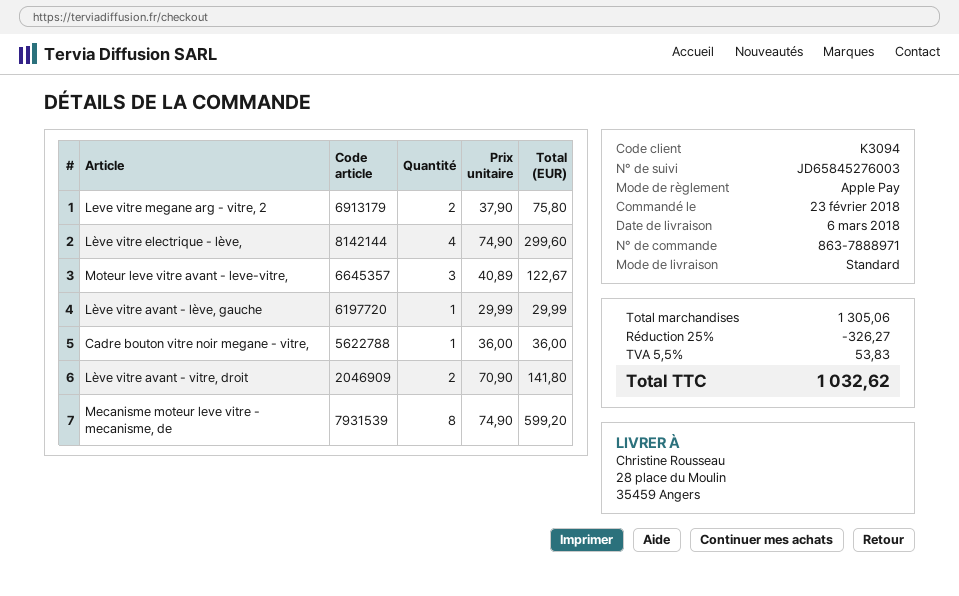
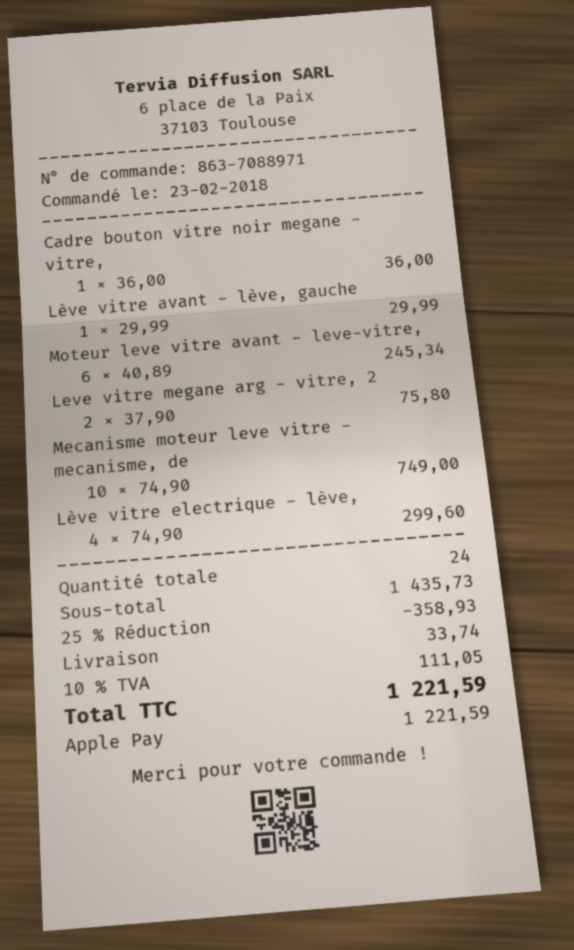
order number: 863-7888971 -> 863-7088971
Moteur leve vitre avant - leve-vitre,: 3 x 40.89 = 122.67 -> 6 x 40.89 = 245.34
Lève vitre avant - vitre, droit: 2 x 70.90 = 141.80 -> none
Mecanisme moteur leve vitre - mecanisme, de: 8 x 74.90 = 599.20 -> 10 x 74.90 = 749.00
subtotal: 1305.06 -> 1435.73
discount: 25% = 326.27 -> 25% = 358.93
shipping: none -> 33.74
tax: 5.5% = 53.83 -> 10% = 111.05
total: 1032.62 -> 1221.59

